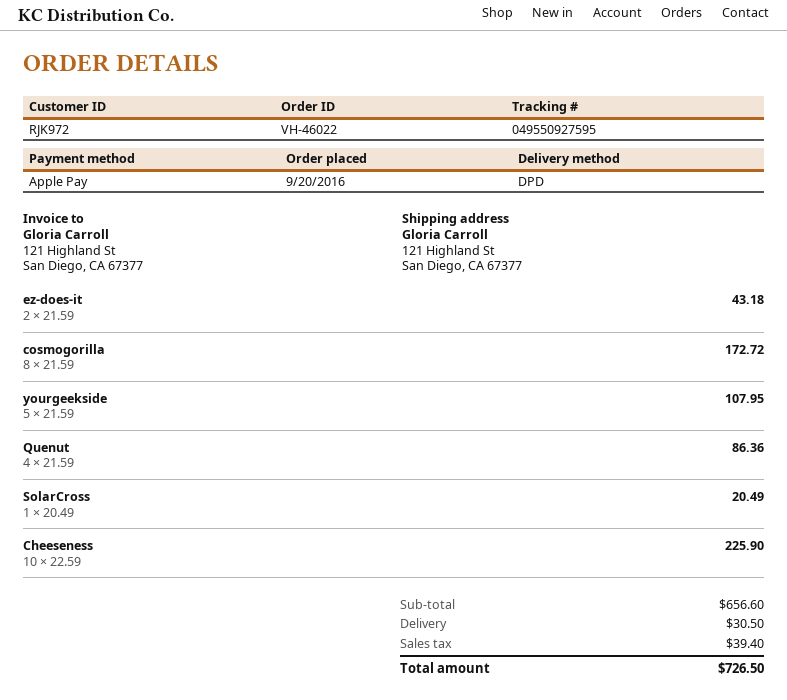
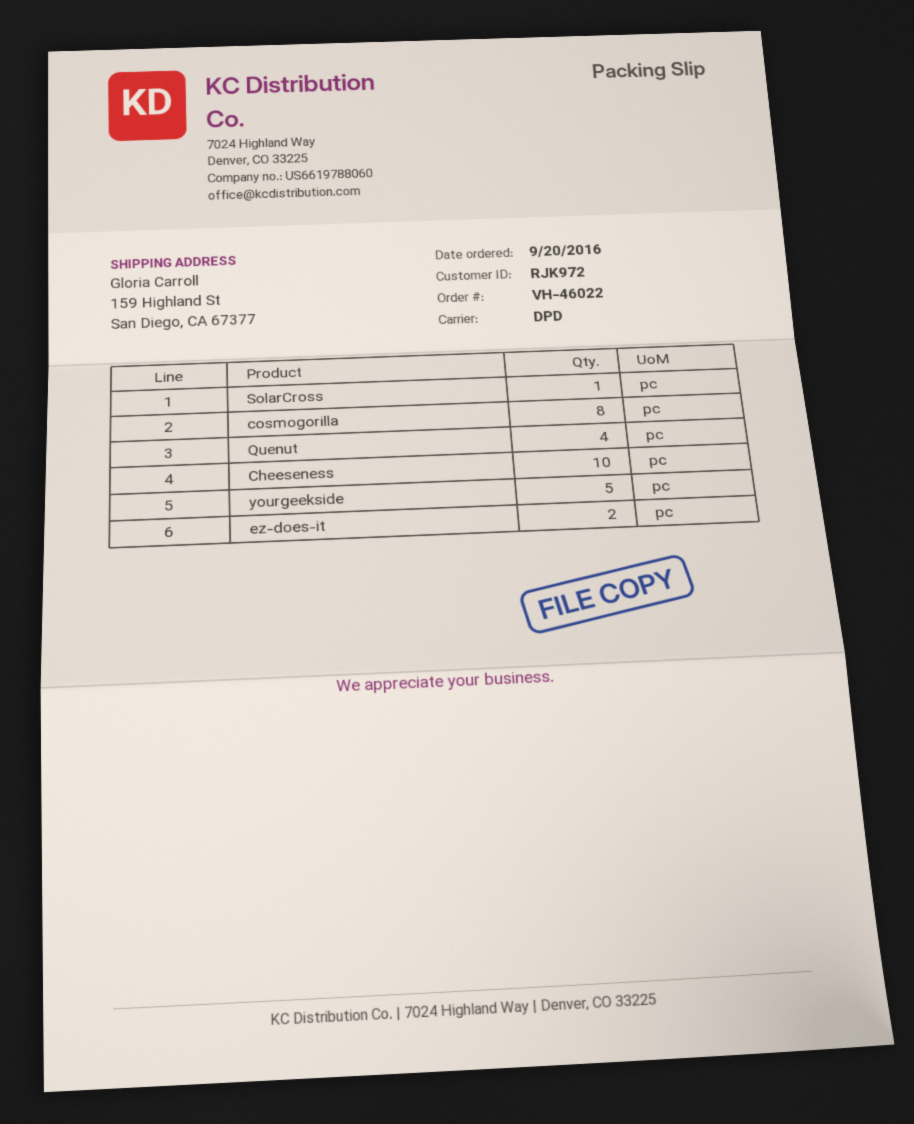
ship to: 121 Highland St, San Diego, CA 67377 -> 159 Highland St, San Diego, CA 67377

